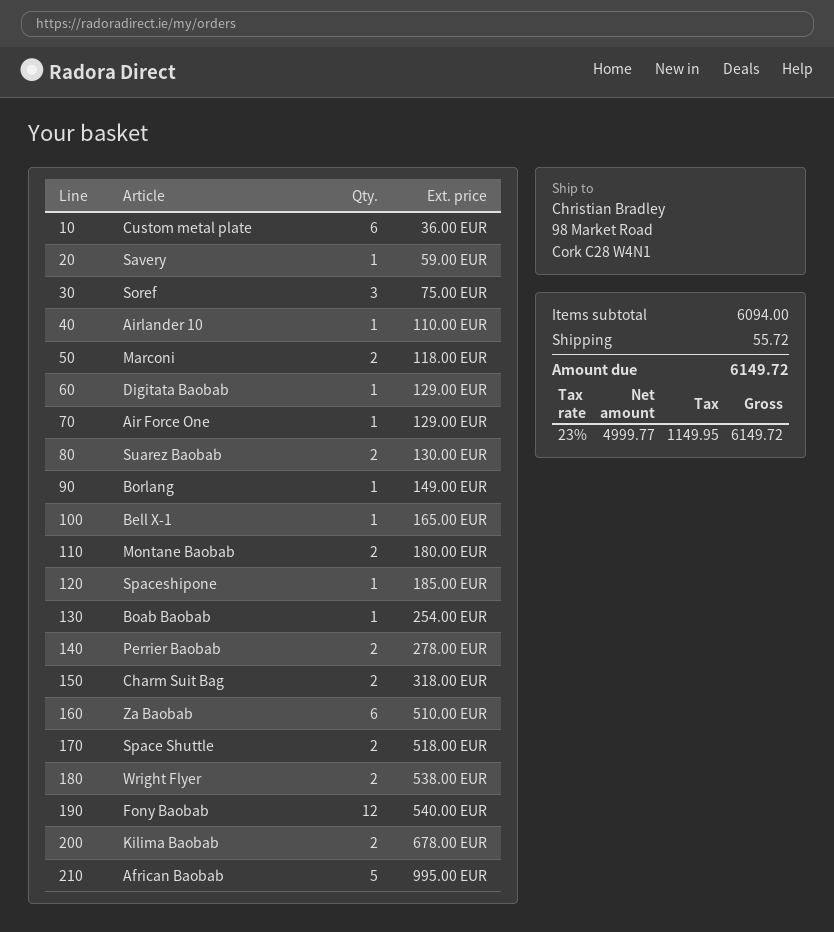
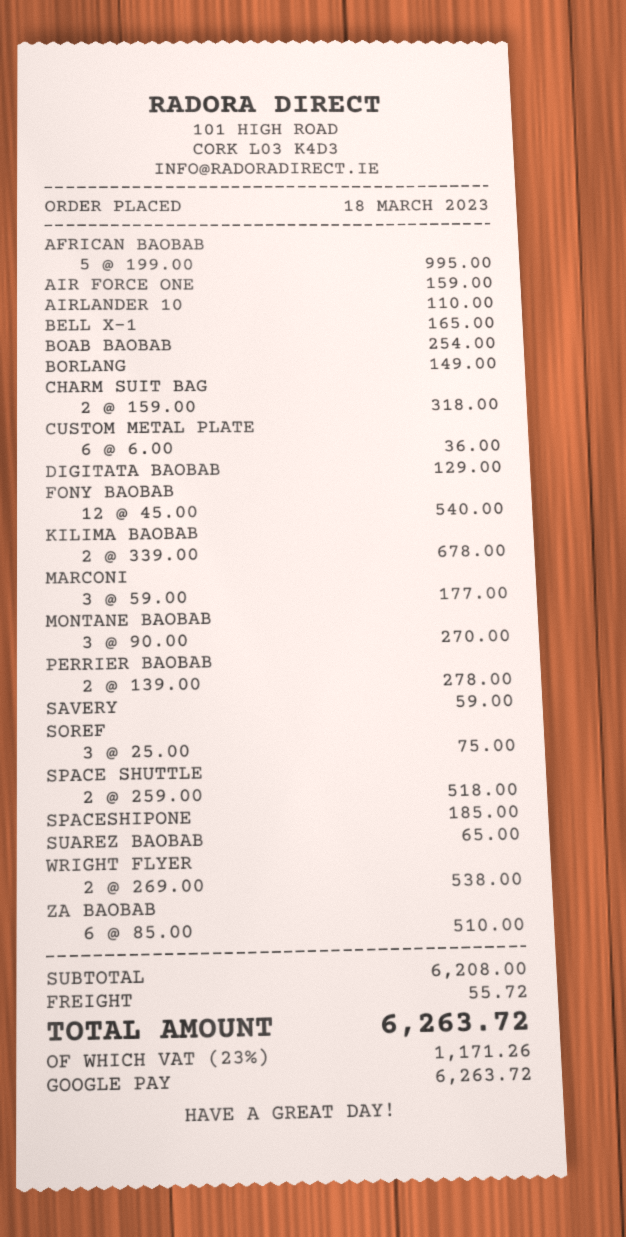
Marconi: 2 for 118.00 -> 3 for 177.00
Air Force One: 1 for 129.00 -> 1 for 159.00
Suarez Baobab: 2 for 130.00 -> 1 for 65.00
Montane Baobab: 2 for 180.00 -> 3 for 270.00
subtotal: 6094.00 -> 6208.00
tax: 23% = 1149.95 -> 23% = 1171.26
total: 6149.72 -> 6263.72

